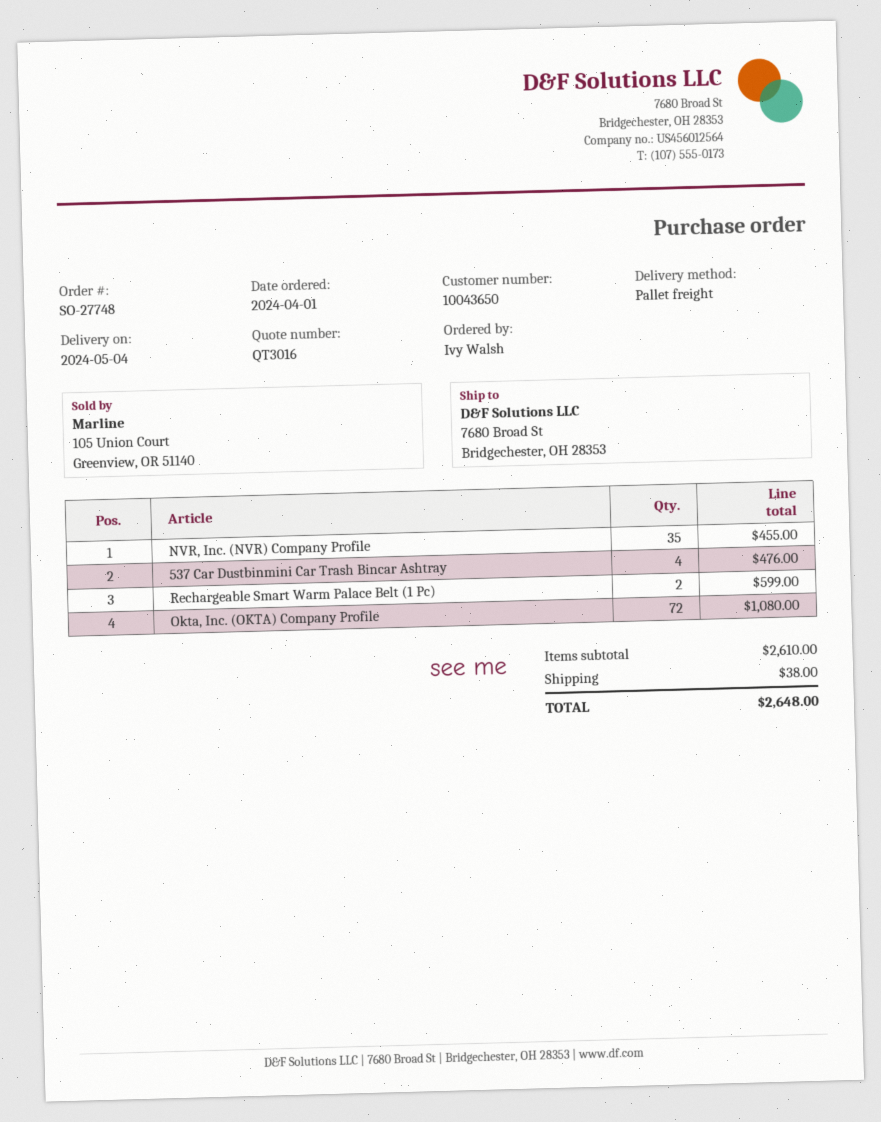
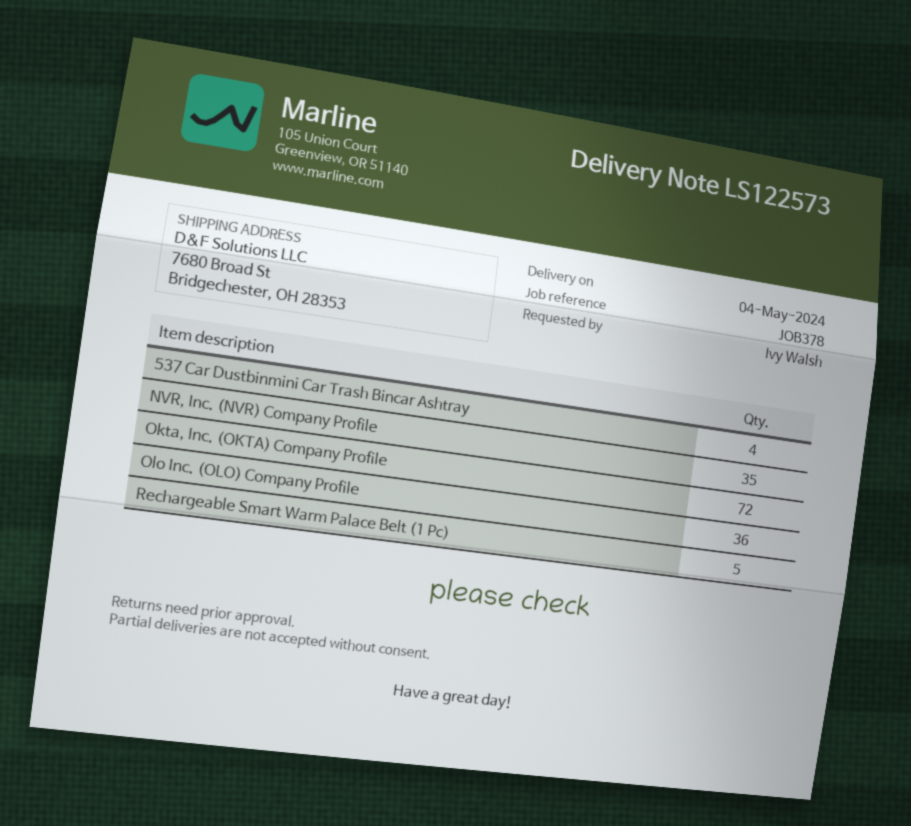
Rechargeable Smart Warm Palace Belt (1 Pc): 2 -> 5
Olo Inc. (OLO) Company Profile: none -> 36

